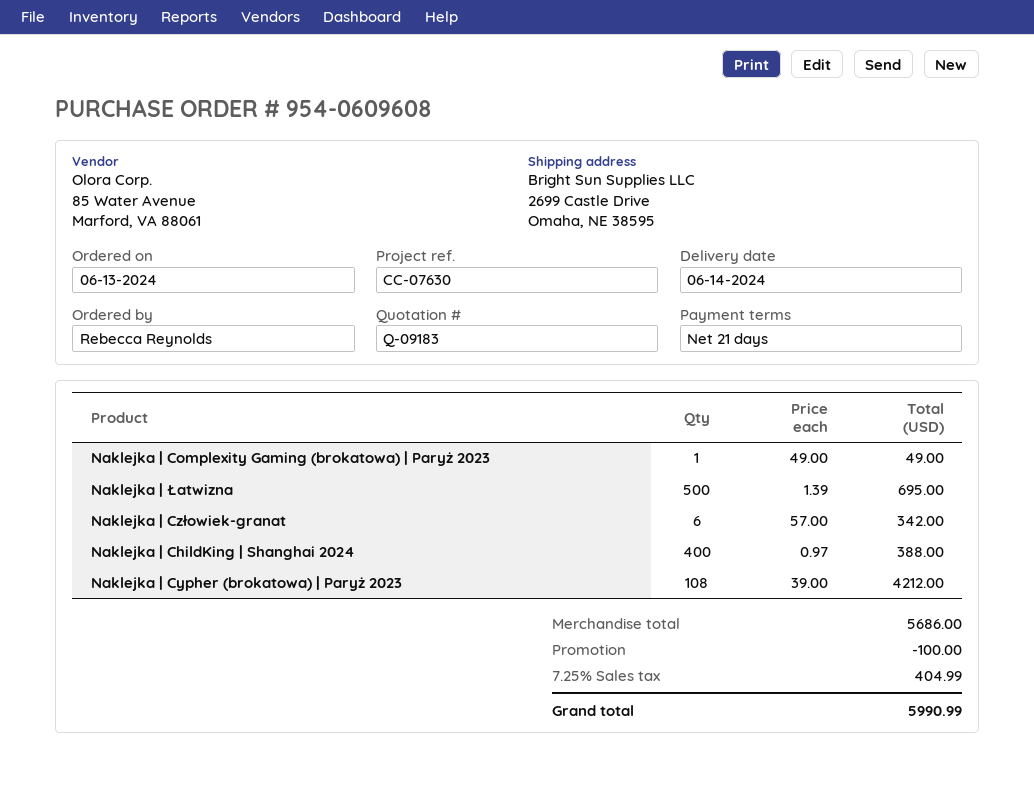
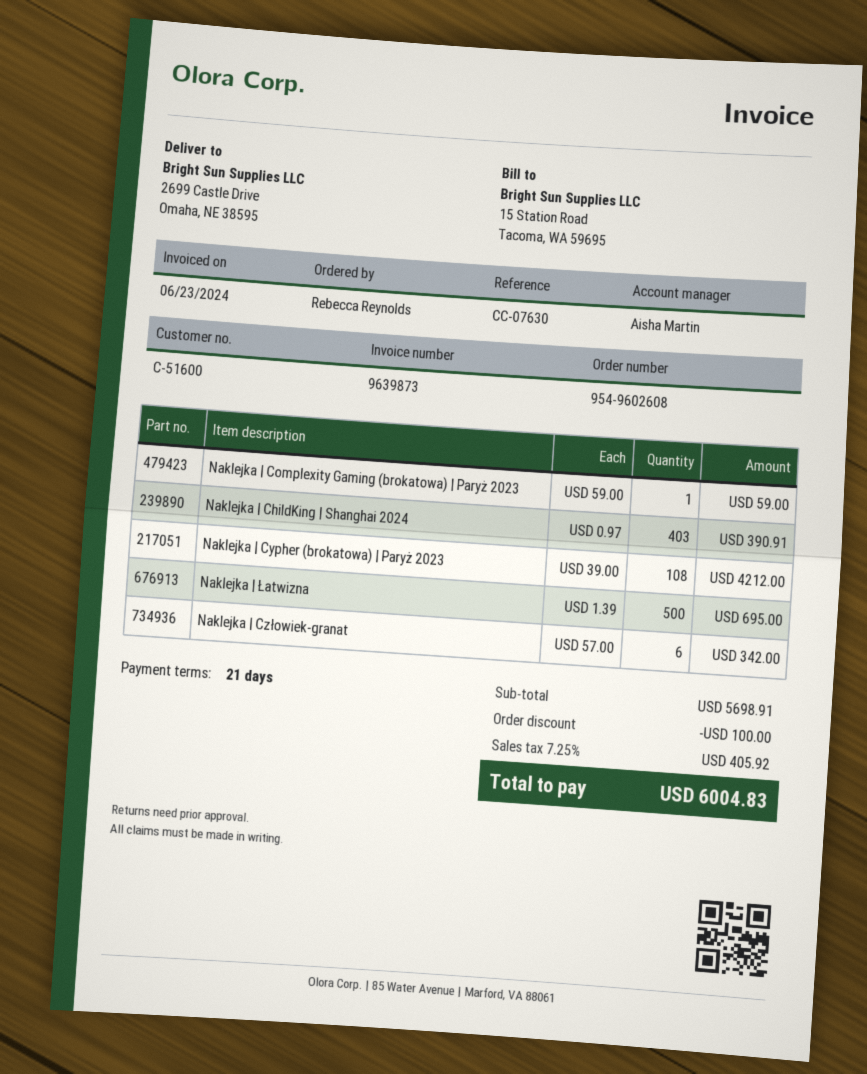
order number: 954-0609608 -> 954-9602608
Naklejka | Complexity Gaming (brokatowa) | Paryż 2023: 1 x 49.00 = 49.00 -> 1 x 59.00 = 59.00
Naklejka | ChildKing | Shanghai 2024: 400 x 0.97 = 388.00 -> 403 x 0.97 = 390.91
subtotal: 5686.00 -> 5698.91
tax: 7.25% = 404.99 -> 7.25% = 405.92
total: 5990.99 -> 6004.83

